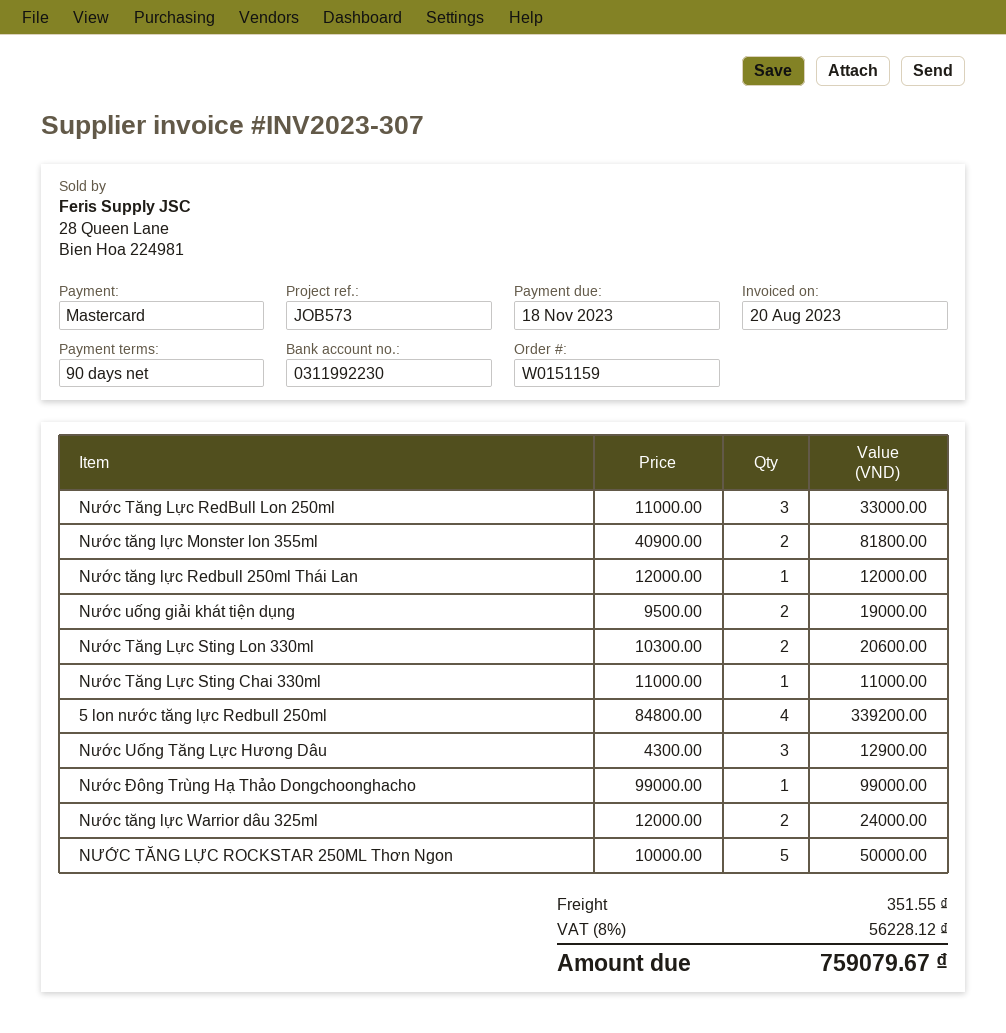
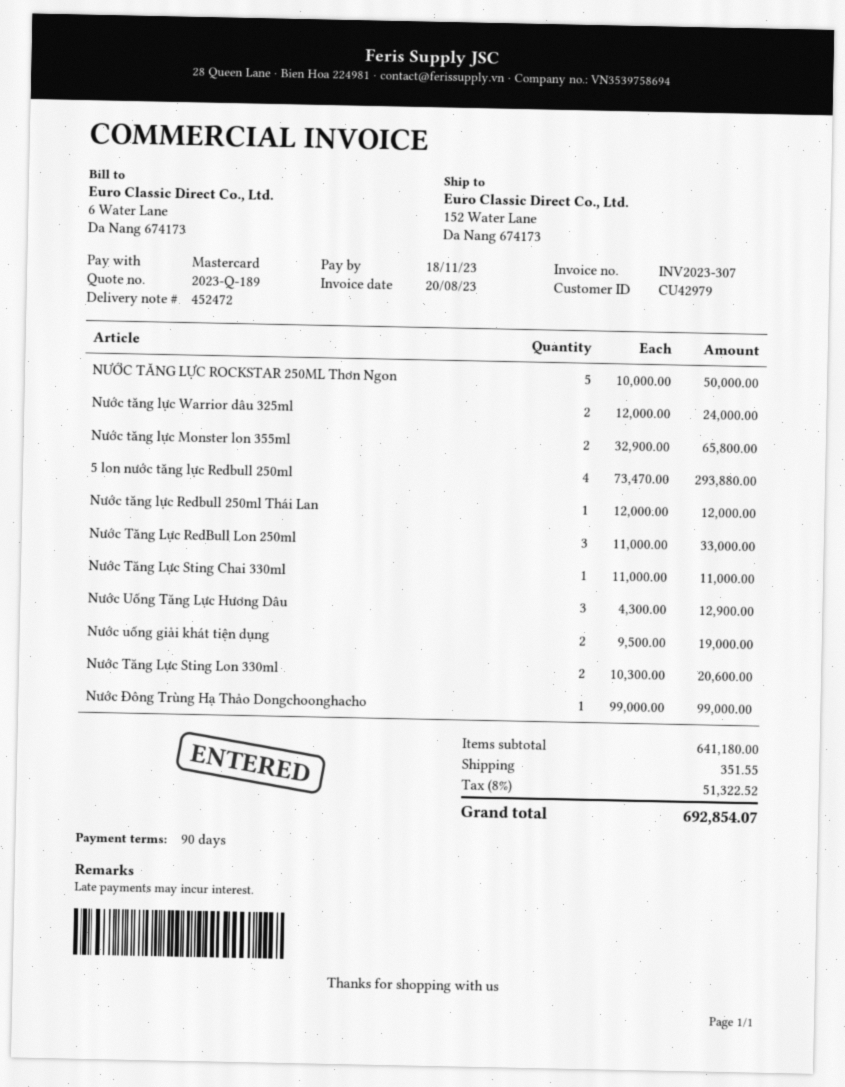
Nước tăng lực Monster lon 355ml: 2 x 40900.00 = 81800.00 -> 2 x 32900.00 = 65800.00
5 lon nước tăng lực Redbull 250ml: 4 x 84800.00 = 339200.00 -> 4 x 73470.00 = 293880.00
tax: 8% = 56228.12 -> 8% = 51322.52
total: 759079.67 -> 692854.07

